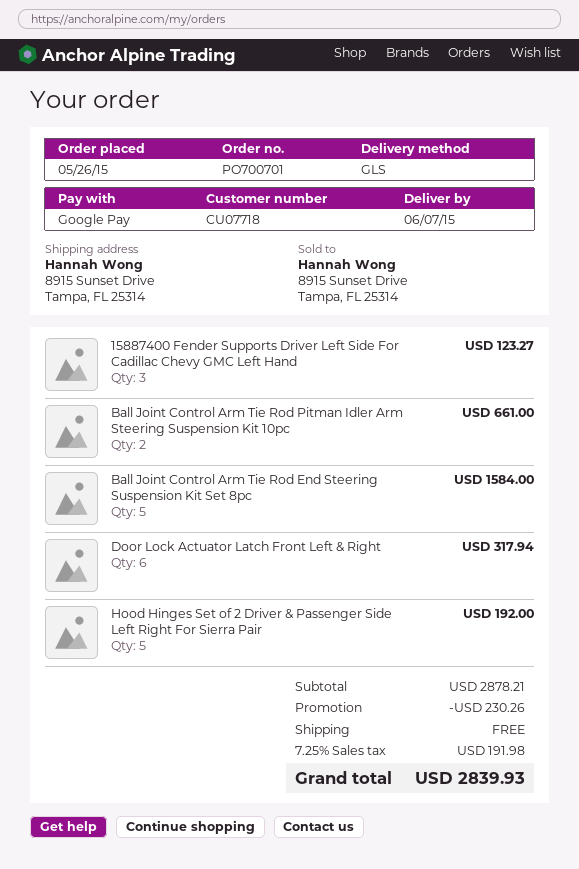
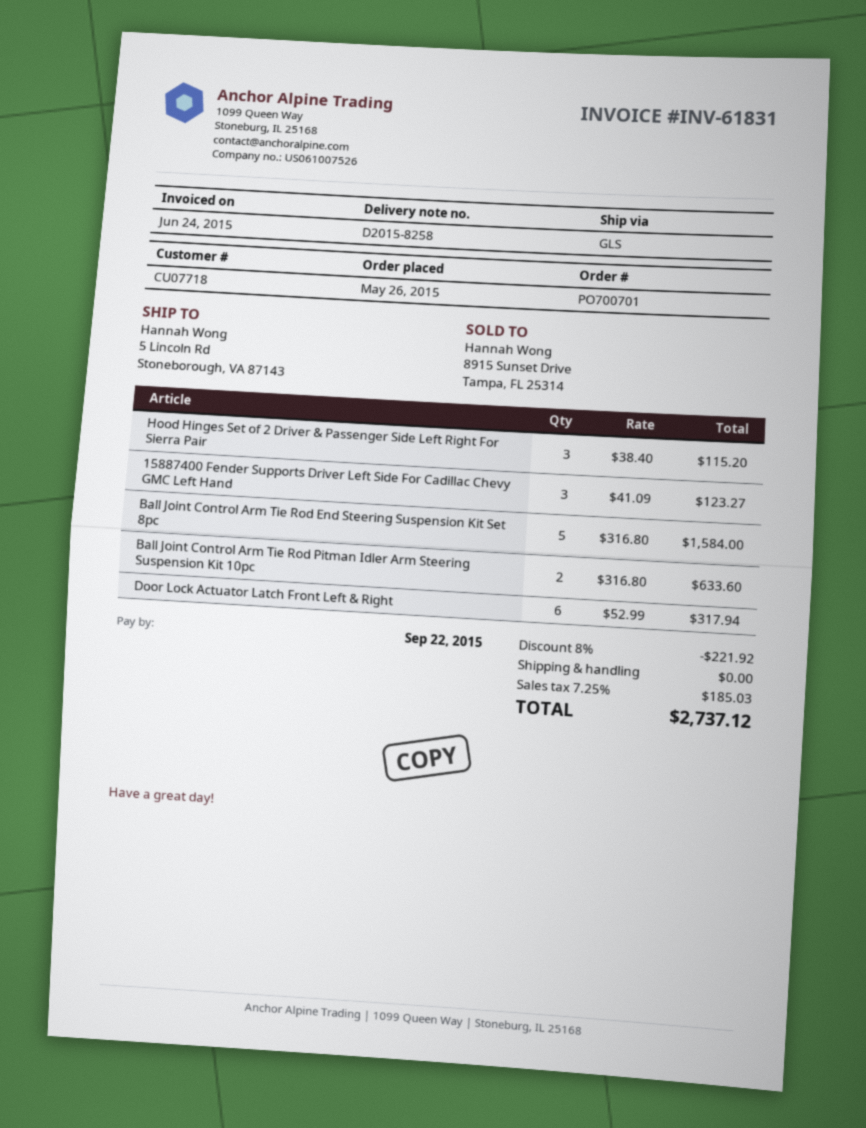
ship to: 8915 Sunset Drive, Tampa, FL 25314 -> 5 Lincoln Rd, Stoneborough, VA 87143
Ball Joint Control Arm Tie Rod Pitman Idler Arm Steering Suspension Kit 10pc: 2 for 661.00 -> 2 for 633.60
Hood Hinges Set of 2 Driver & Passenger Side Left Right For Sierra Pair: 5 for 192.00 -> 3 for 115.20
discount: 230.26 -> 221.92
tax: 7.25% = 191.98 -> 7.25% = 185.03
total: 2839.93 -> 2737.12

